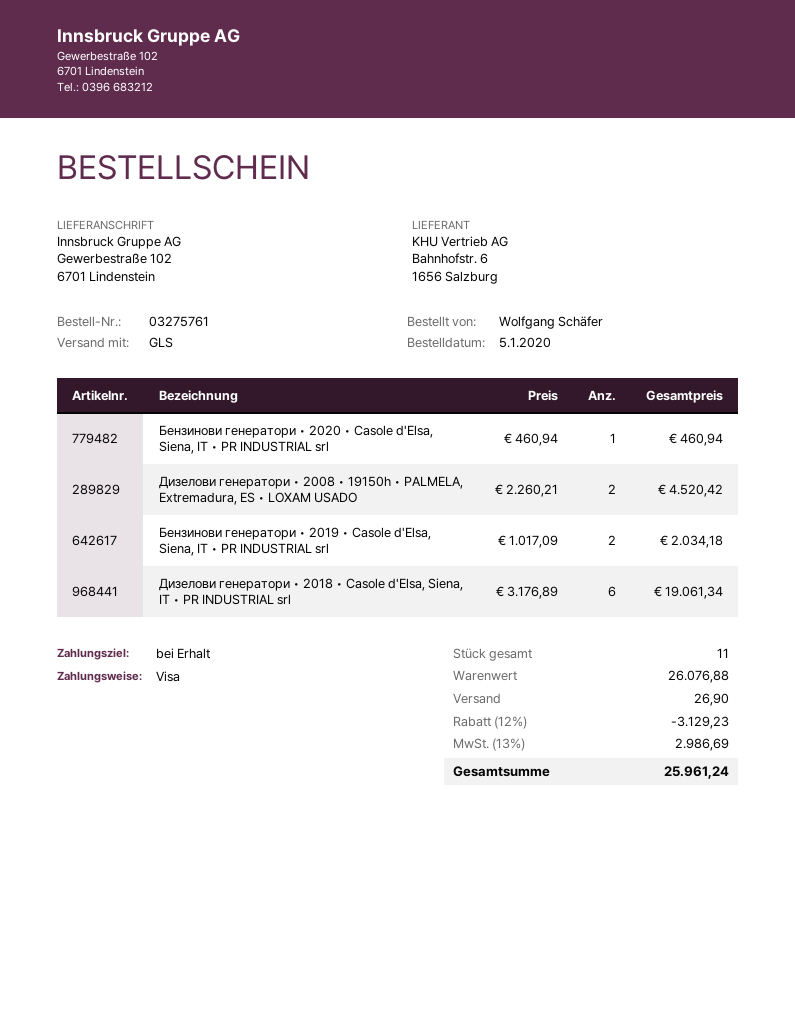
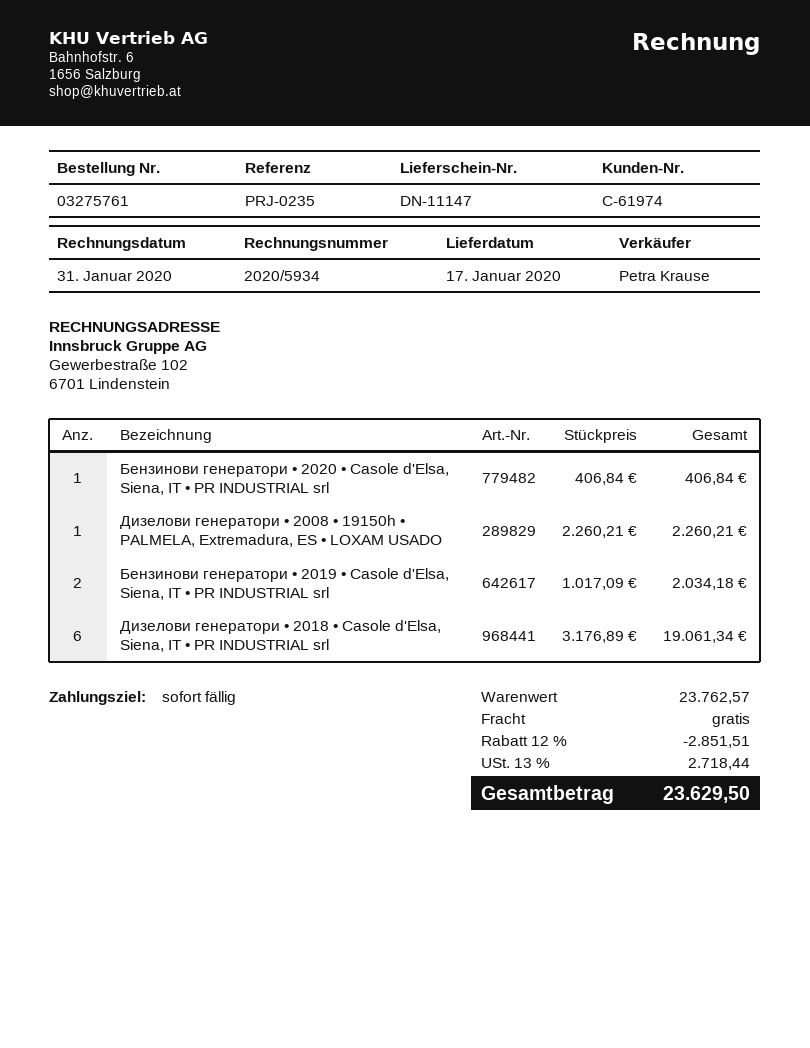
Бензинови генератори • 2020 • Casole d'Elsa, Siena, IT • PR INDUSTRIAL srl: 1 x 460.94 = 460.94 -> 1 x 406.84 = 406.84
Дизелови генератори • 2008 • 19150h • PALMELA, Extremadura, ES • LOXAM USADO: 2 x 2260.21 = 4520.42 -> 1 x 2260.21 = 2260.21
subtotal: 26076.88 -> 23762.57
discount: 12% = 3129.23 -> 12% = 2851.51
shipping: 26.90 -> 0.00
tax: 13% = 2986.69 -> 13% = 2718.44
total: 25961.24 -> 23629.50

